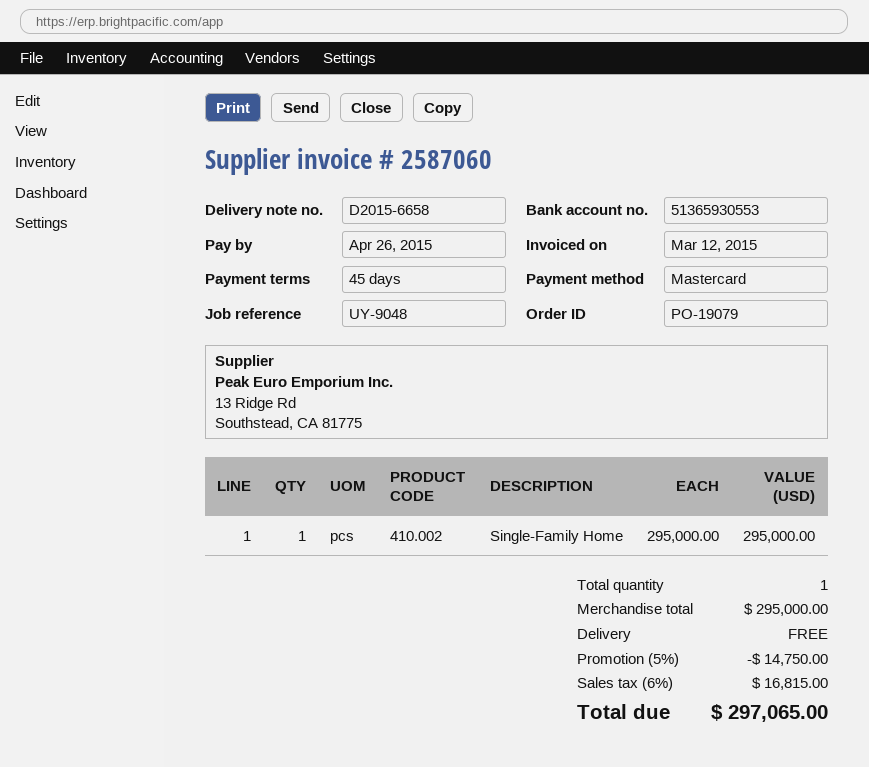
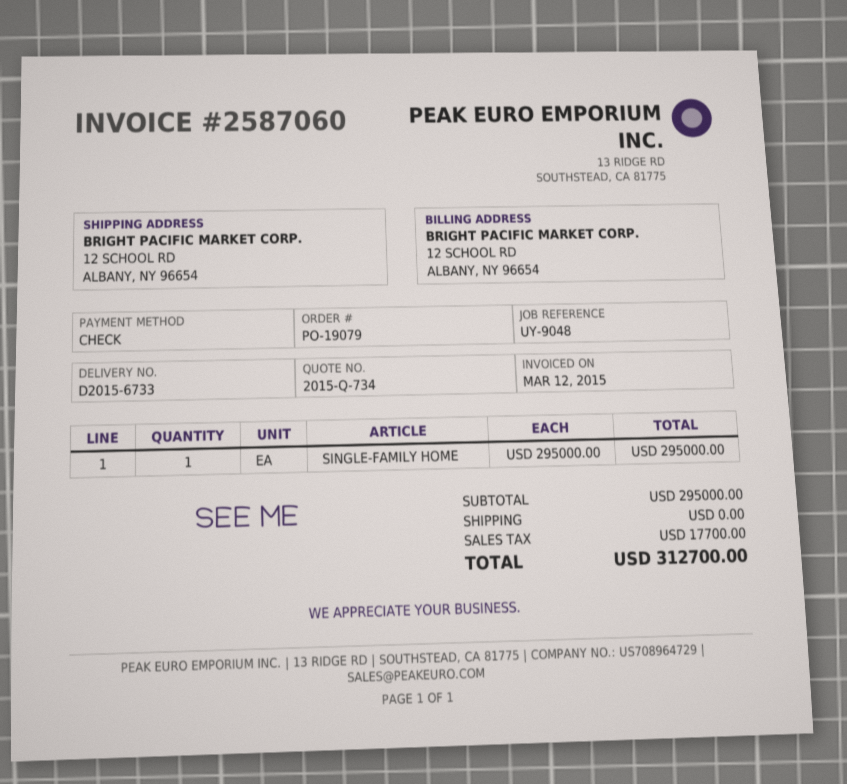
delivery note number: D2015-6658 -> D2015-6733
payment method: Mastercard -> cheque
discount: 5% = 14750.00 -> none
tax: 16815.00 -> 17700.00
total: 297065.00 -> 312700.00

